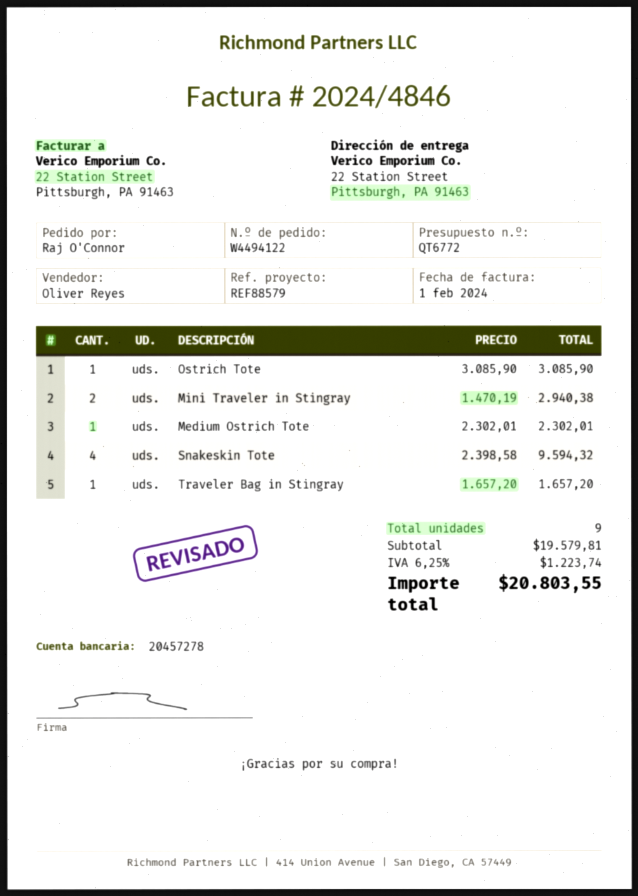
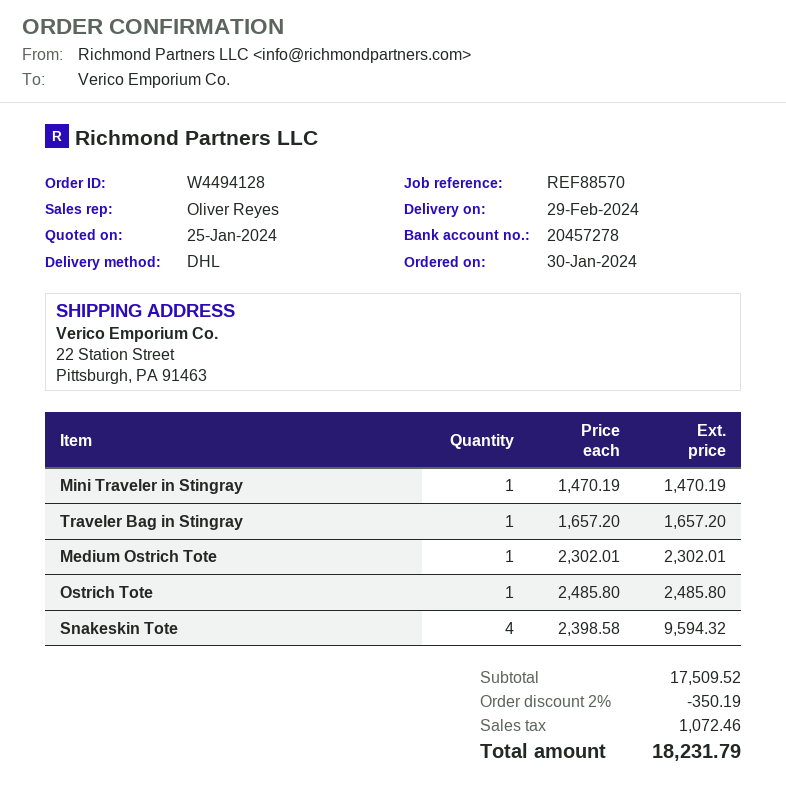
order number: W4494122 -> W4494128
reference: REF88579 -> REF88570
Ostrich Tote: 1 x 3085.90 = 3085.90 -> 1 x 2485.80 = 2485.80
Mini Traveler in Stingray: 2 x 1470.19 = 2940.38 -> 1 x 1470.19 = 1470.19
subtotal: 19579.81 -> 17509.52
discount: none -> 2% = 350.19
tax: 1223.74 -> 1072.46
total: 20803.55 -> 18231.79

